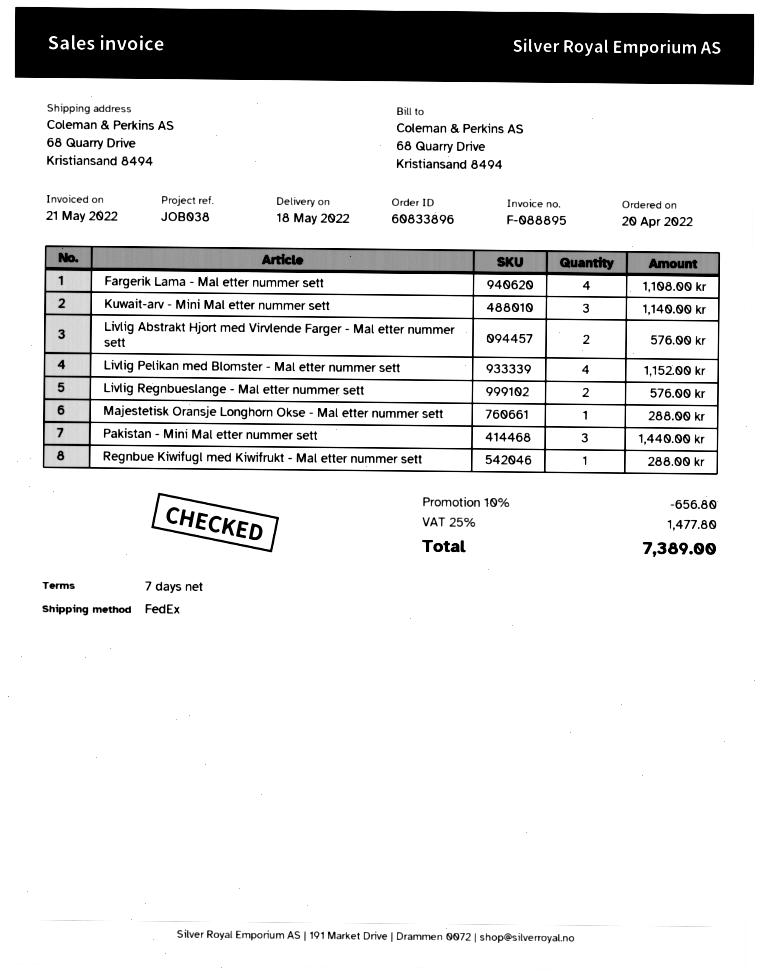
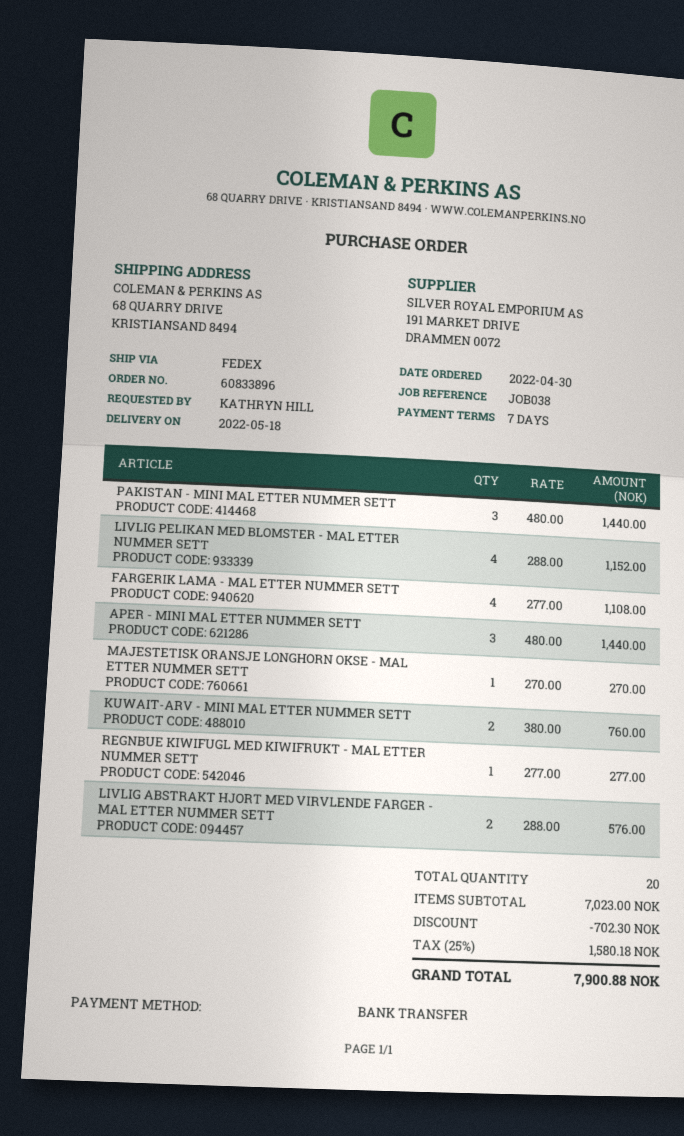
order date: 2022-04-20 -> 2022-04-30
Kuwait-arv - Mini Mal etter nummer sett: 3 for 1140.00 -> 2 for 760.00
Livlig Regnbueslange - Mal etter nummer sett: 2 for 576.00 -> none
Majestetisk Oransje Longhorn Okse - Mal etter nummer sett: 1 for 288.00 -> 1 for 270.00
Regnbue Kiwifugl med Kiwifrukt - Mal etter nummer sett: 1 for 288.00 -> 1 for 277.00
APER - MINI MAL ETTER NUMMER SETT: none -> 3 for 1440.00
discount: 656.80 -> 702.30
tax: 25% = 1477.80 -> 25% = 1580.18
total: 7389.00 -> 7900.88

